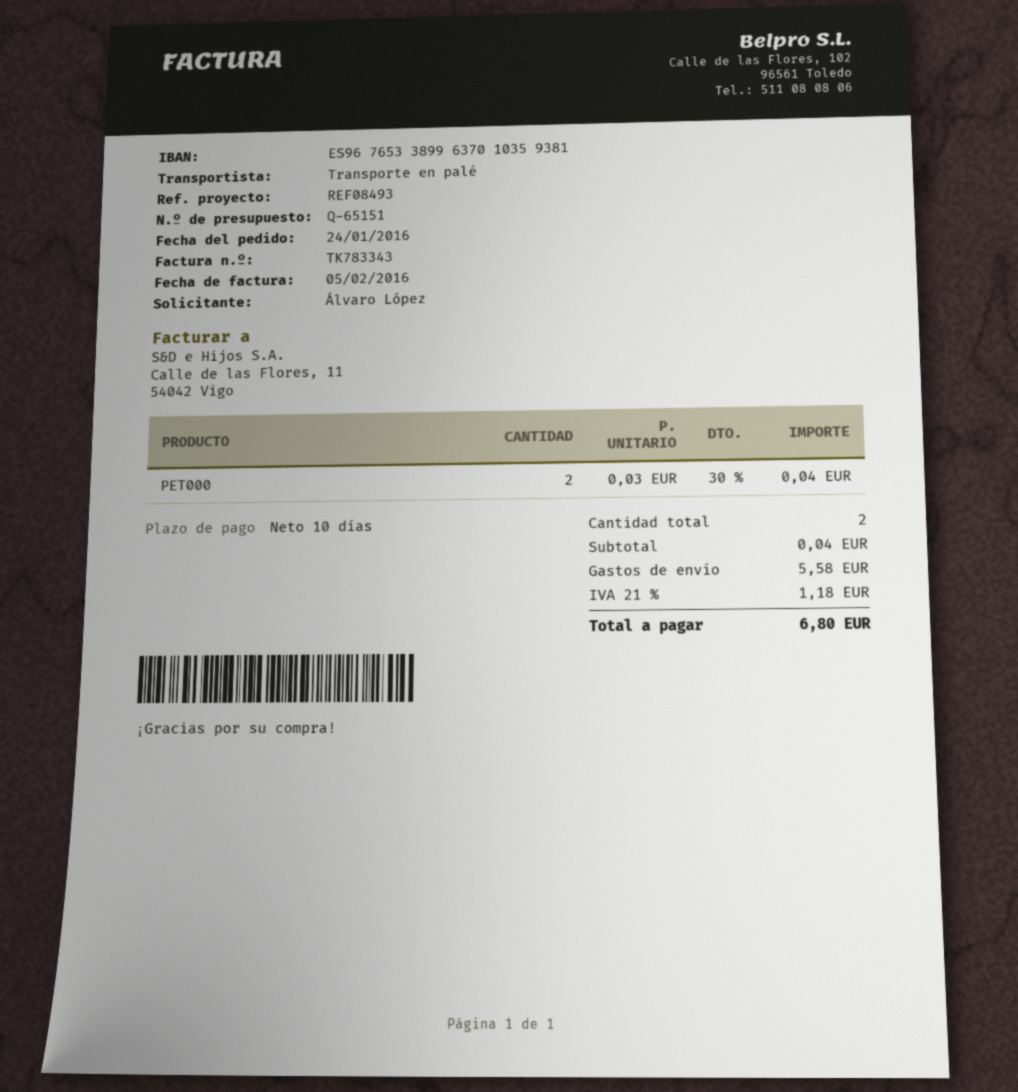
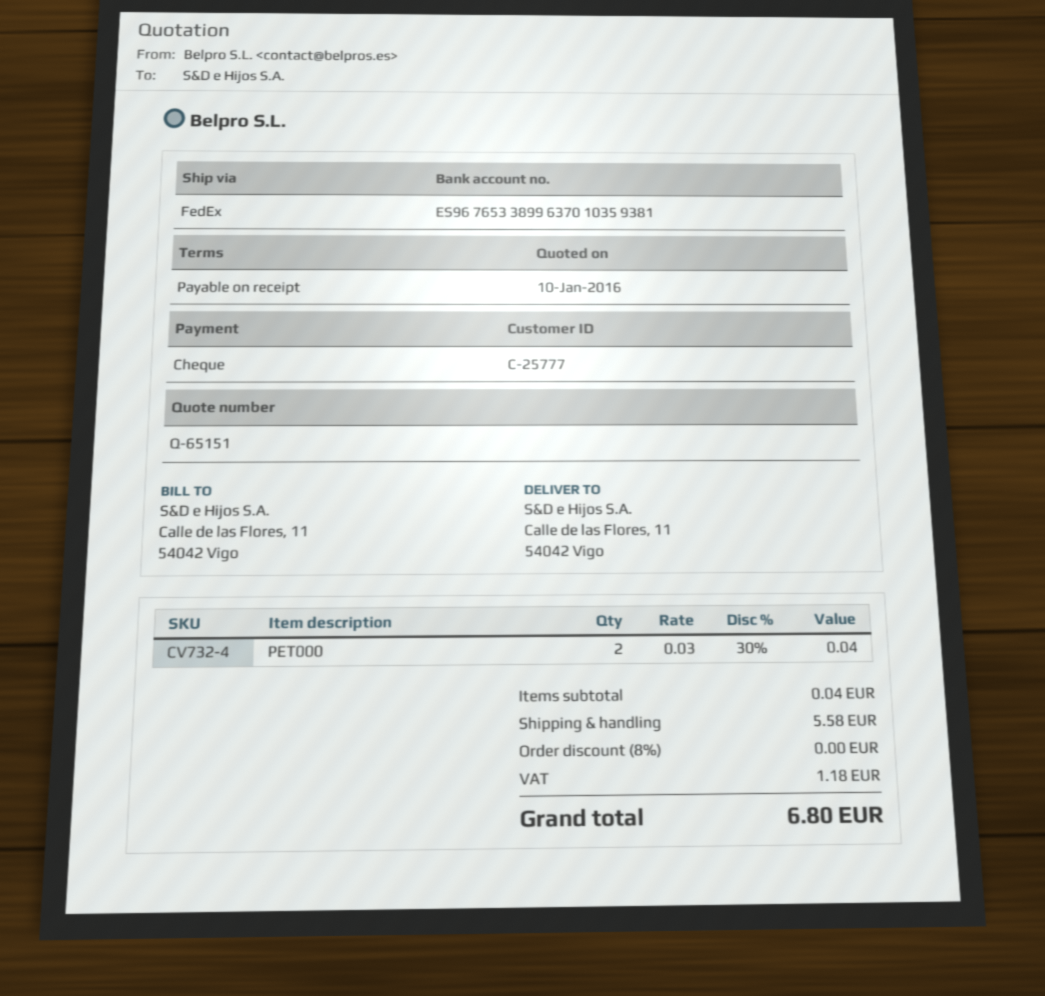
payment terms: 10 days -> on receipt
shipping method: pallet freight -> FedEx
discount: none -> 8% = 0.00

